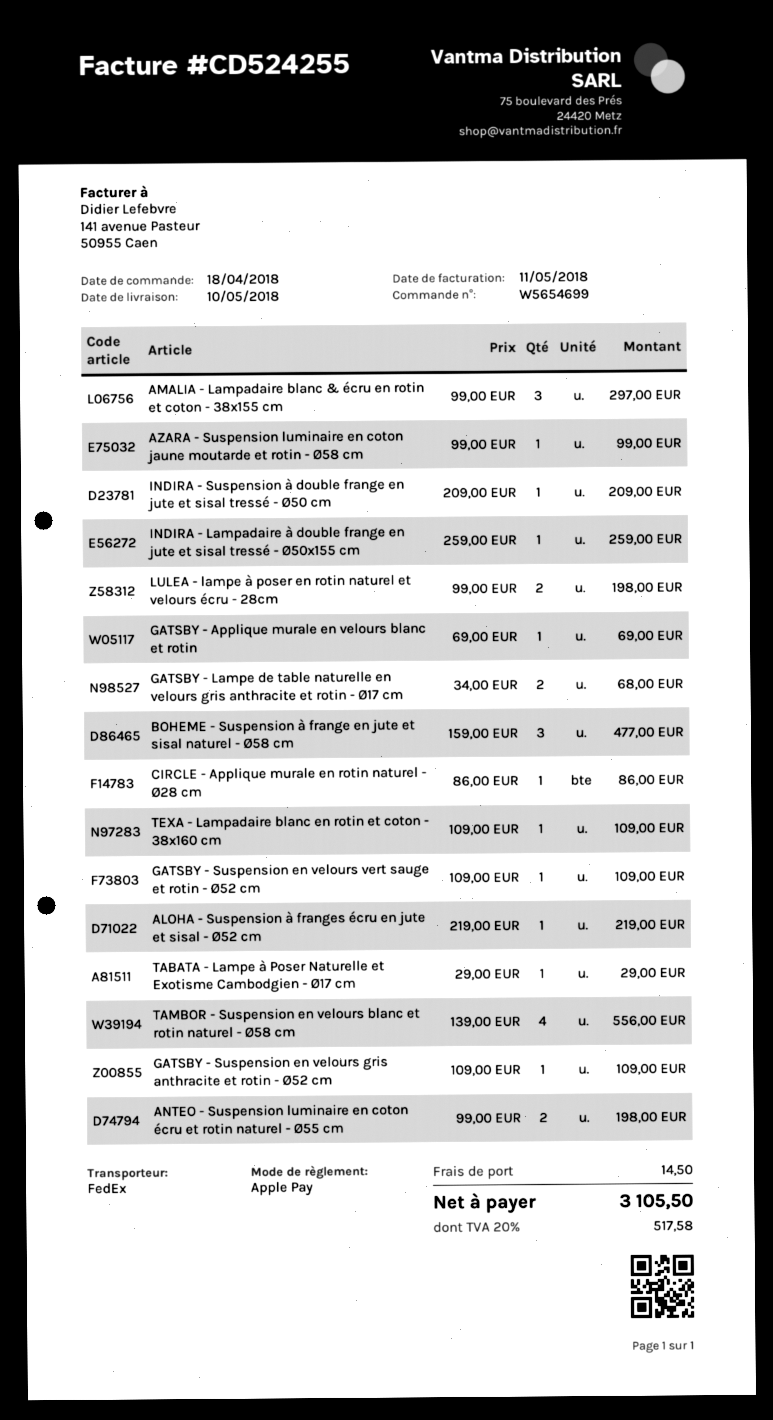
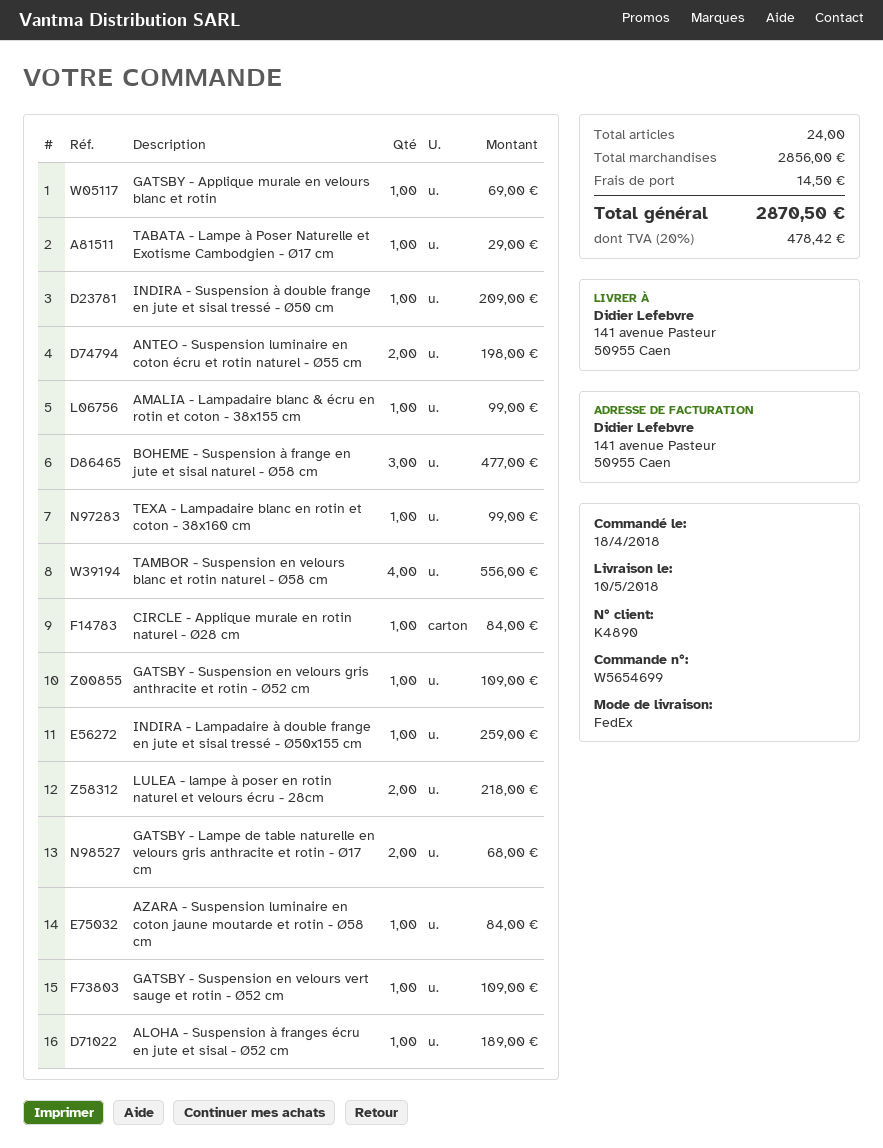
AMALIA - Lampadaire blanc & écru en rotin et coton - 38x155 cm: 3 for 297.00 -> 1 for 99.00
AZARA - Suspension luminaire en coton jaune moutarde et rotin - Ø58 cm: 1 for 99.00 -> 1 for 84.00
LULEA - lampe à poser en rotin naturel et velours écru - 28cm: 2 for 198.00 -> 2 for 218.00
CIRCLE - Applique murale en rotin naturel - Ø28 cm: 1 for 86.00 -> 1 for 84.00
TEXA - Lampadaire blanc en rotin et coton - 38x160 cm: 1 for 109.00 -> 1 for 99.00
ALOHA - Suspension à franges écru en jute et sisal - Ø52 cm: 1 for 219.00 -> 1 for 189.00
tax: 20% = 517.58 -> 20% = 478.42
total: 3105.50 -> 2870.50

